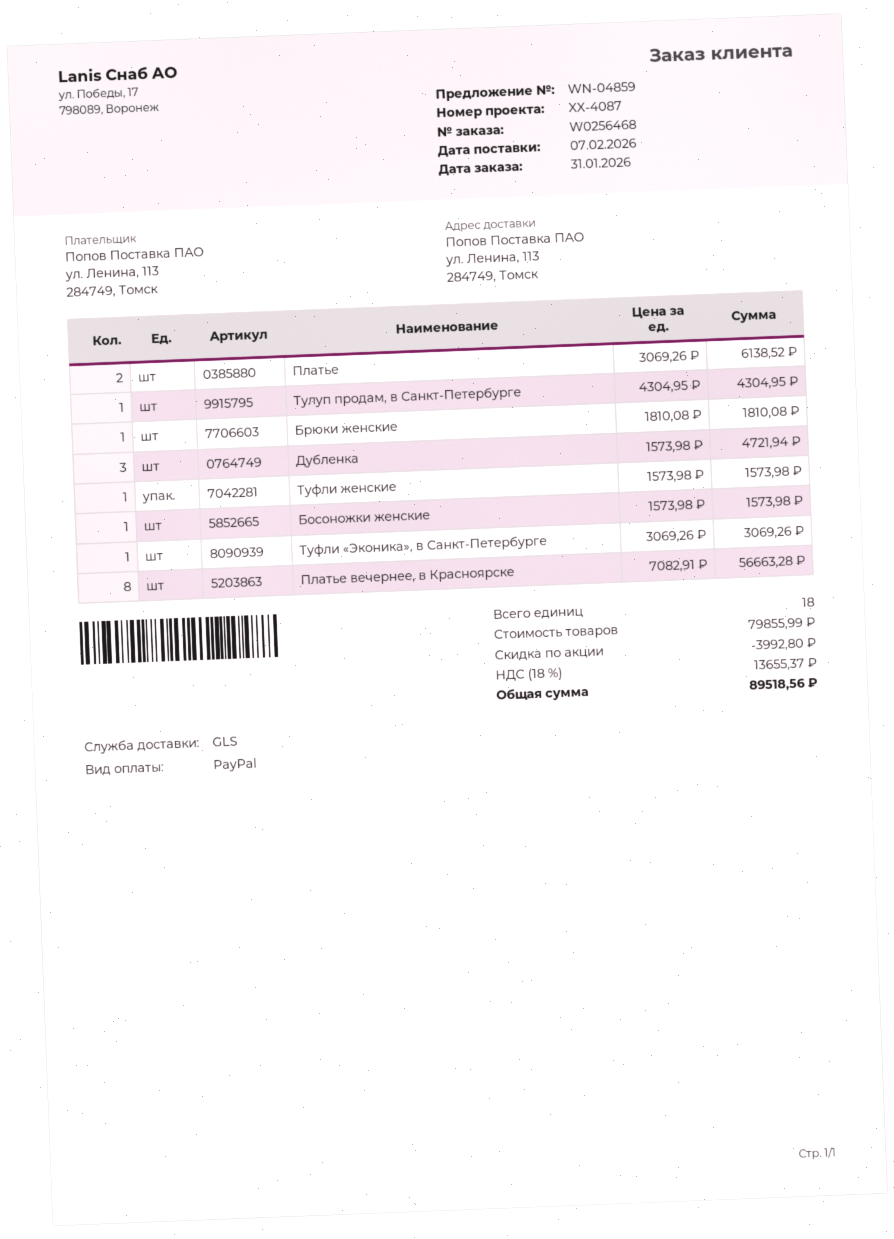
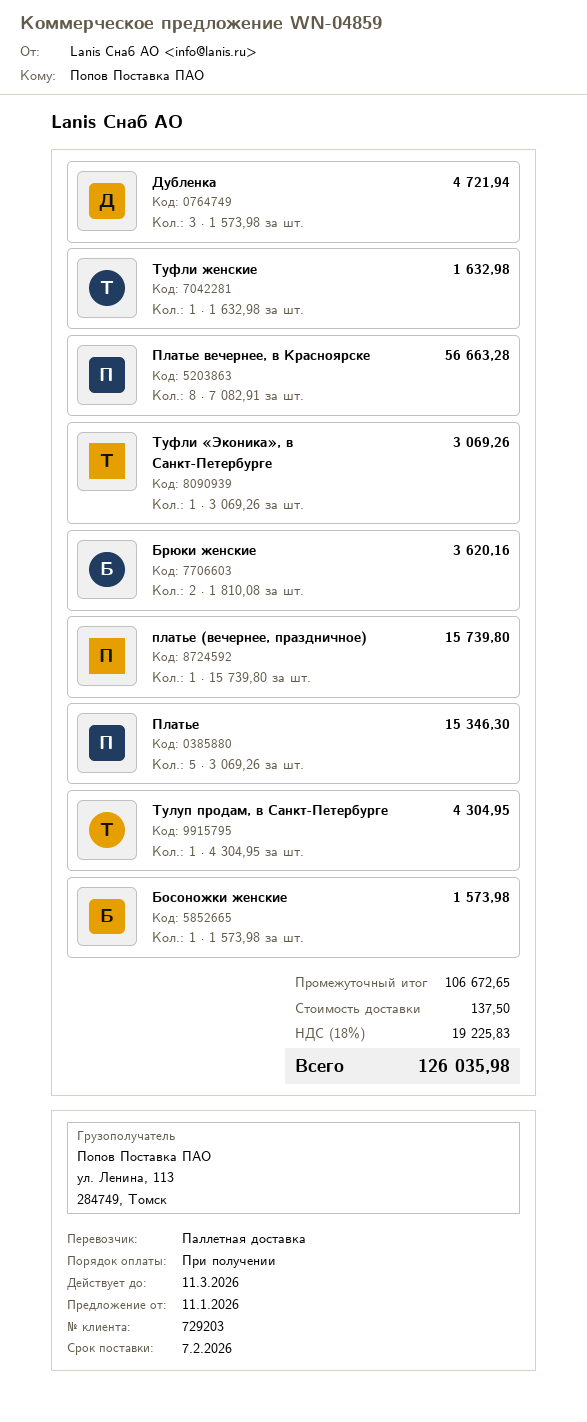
shipping method: GLS -> pallet freight
Платье: 2 x 3069.26 = 6138.52 -> 5 x 3069.26 = 15346.30
Брюки женские: 1 x 1810.08 = 1810.08 -> 2 x 1810.08 = 3620.16
Туфли женские: 1 x 1573.98 = 1573.98 -> 1 x 1632.98 = 1632.98
платье (вечернее, праздничное): none -> 1 x 15739.80 = 15739.80
subtotal: 79855.99 -> 106672.65
discount: 3992.80 -> none
shipping: none -> 137.50
tax: 18% = 13655.37 -> 18% = 19225.83
total: 89518.56 -> 126035.98

